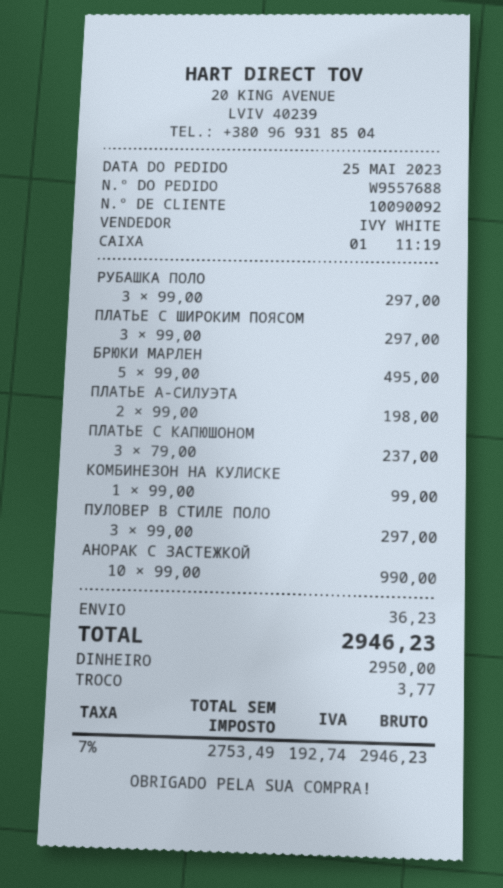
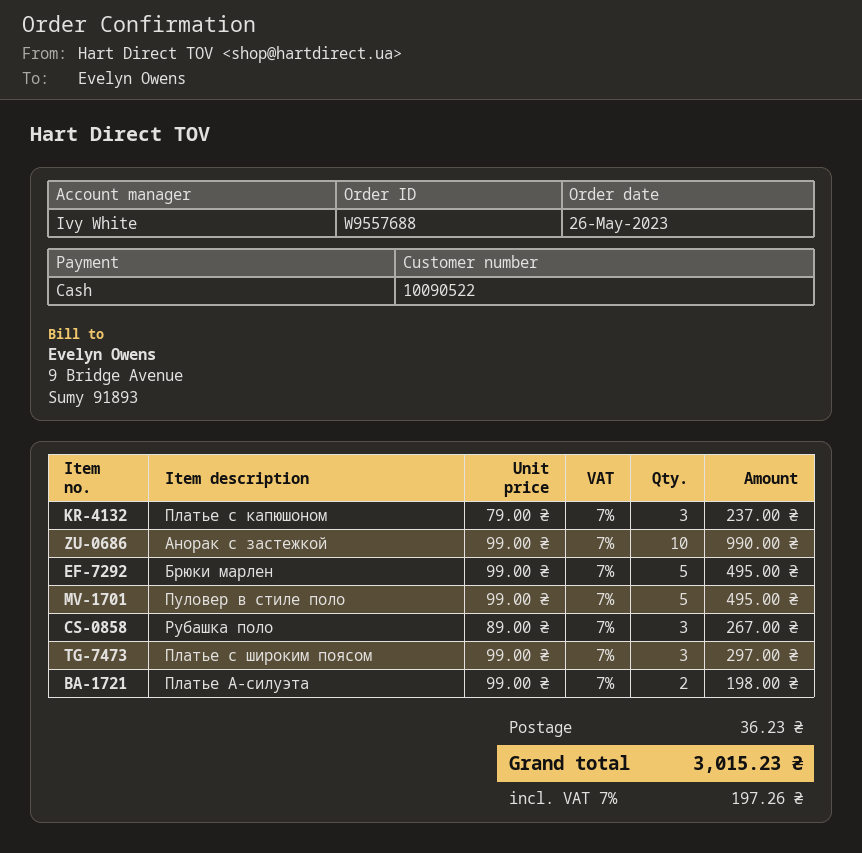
order date: 2023-05-25 -> 2023-05-26
customer number: 10090092 -> 10090522
РУБАШКА ПОЛО: 3 x 99.00 = 297.00 -> 3 x 89.00 = 267.00
КОМБИНЕЗОН НА КУЛИСКЕ: 1 x 99.00 = 99.00 -> none
ПУЛОВЕР В СТИЛЕ ПОЛО: 3 x 99.00 = 297.00 -> 5 x 99.00 = 495.00
tax: 7% = 192.74 -> 7% = 197.26
total: 2946.23 -> 3015.23

